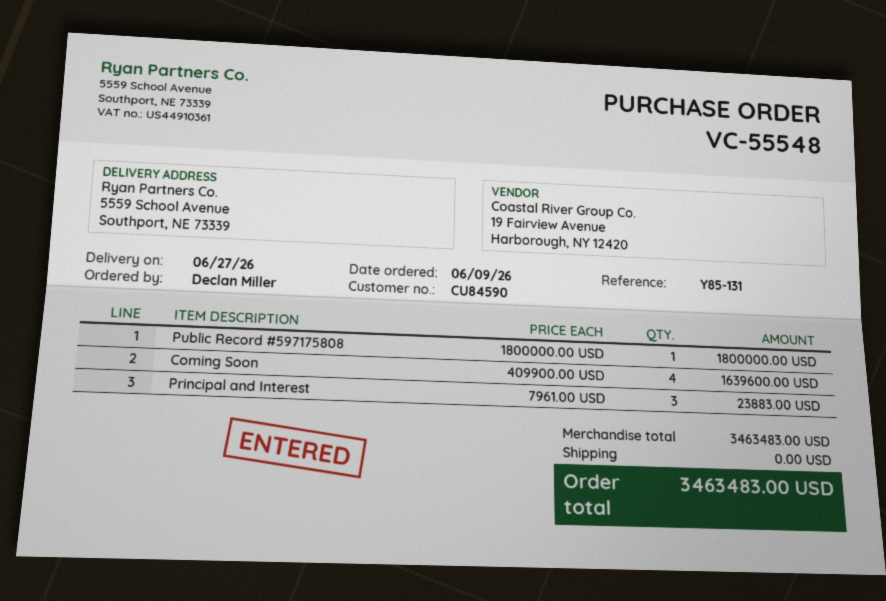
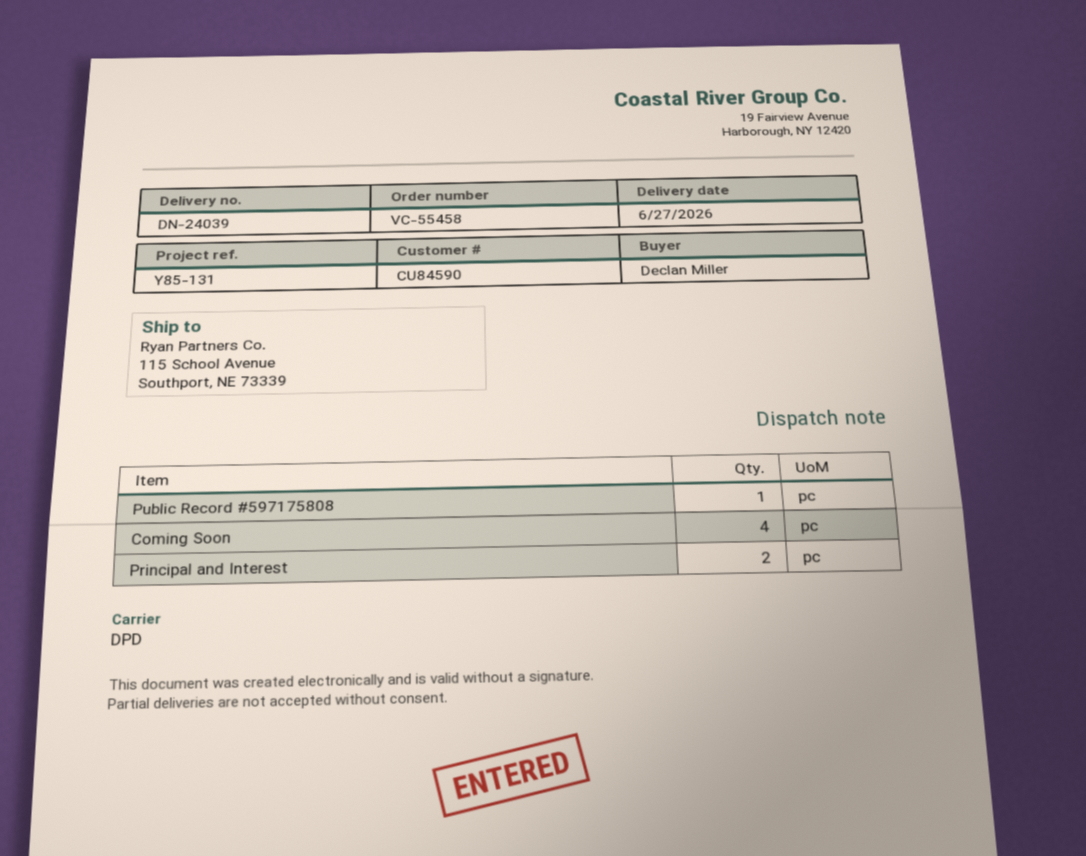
order number: VC-55548 -> VC-55458
ship to: 5559 School Avenue, Southport, NE 73339 -> 115 School Avenue, Southport, NE 73339
Principal and Interest: 3 -> 2

